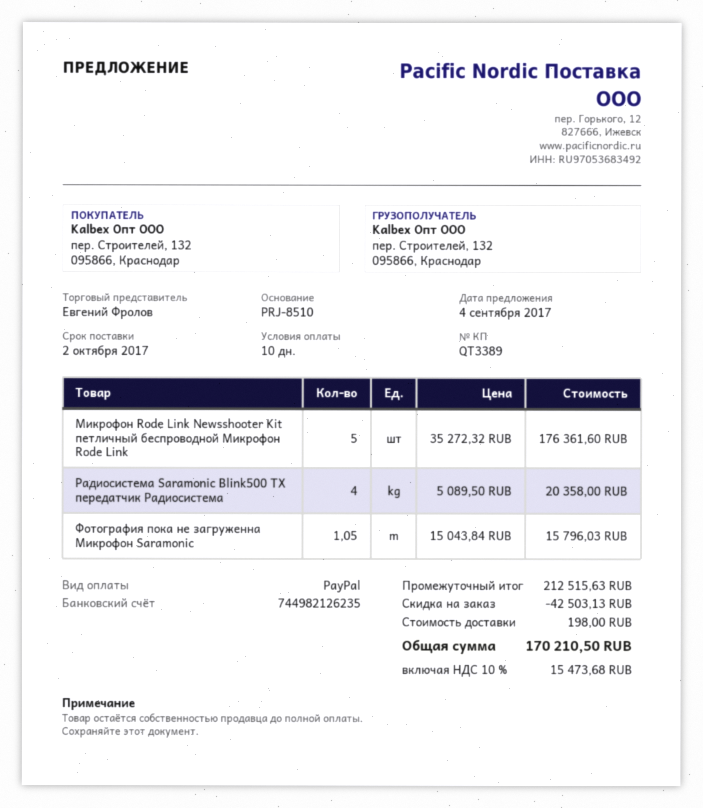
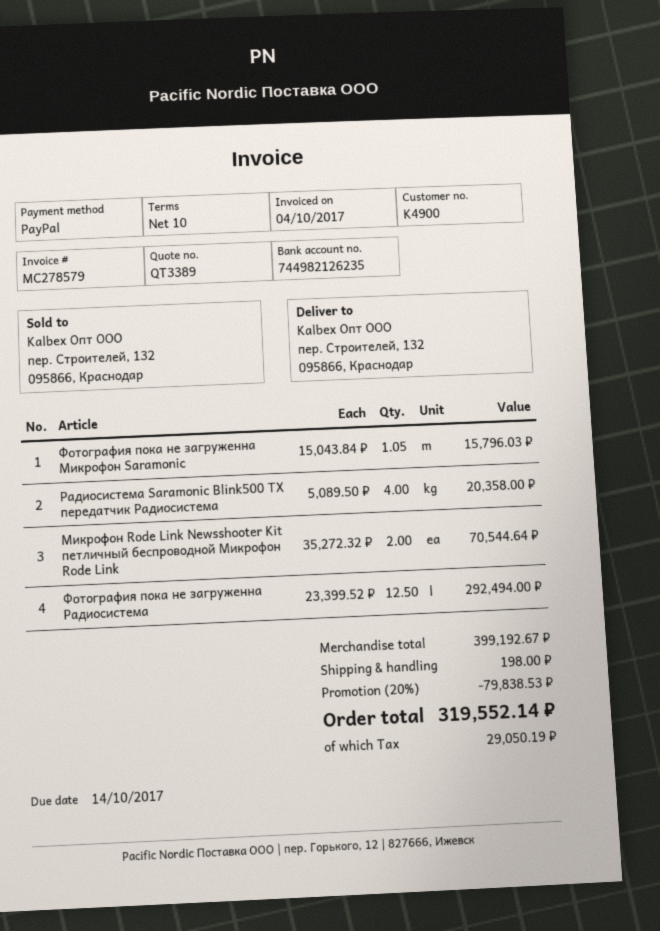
Микрофон Rode Link Newsshooter Kit петличный беспроводной Микрофон Rode Link: 5 x 35272.32 = 176361.60 -> 2 x 35272.32 = 70544.64
Фотография пока не загруженна Радиосистема: none -> 12.5 x 23399.52 = 292494.00
subtotal: 212515.63 -> 399192.67
discount: 42503.13 -> 79838.53
tax: 15473.68 -> 29050.19
total: 170210.50 -> 319552.14

